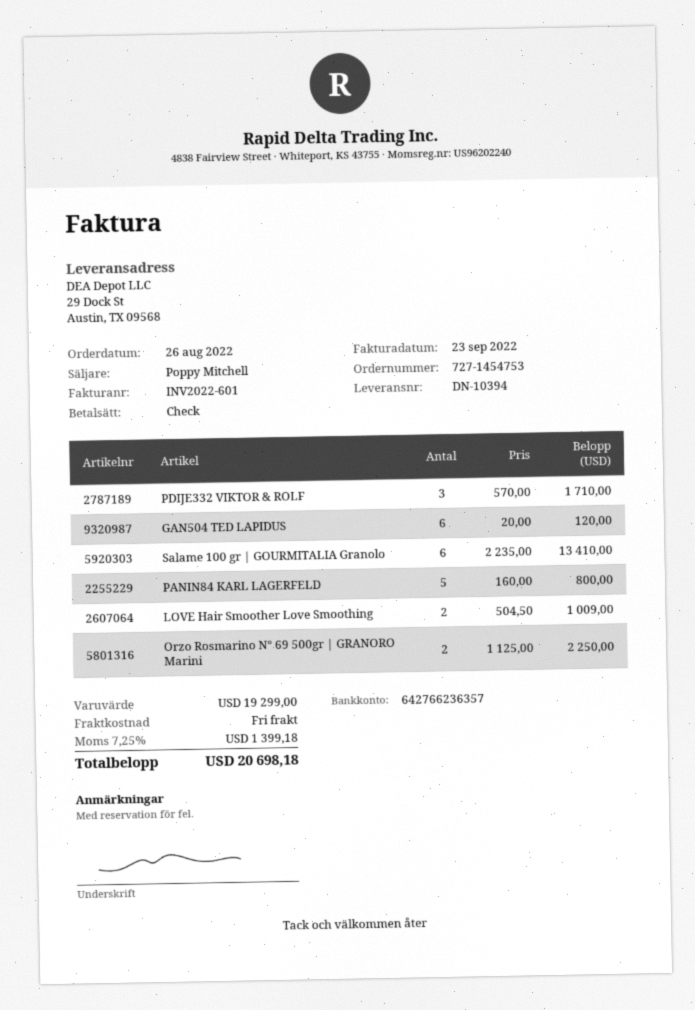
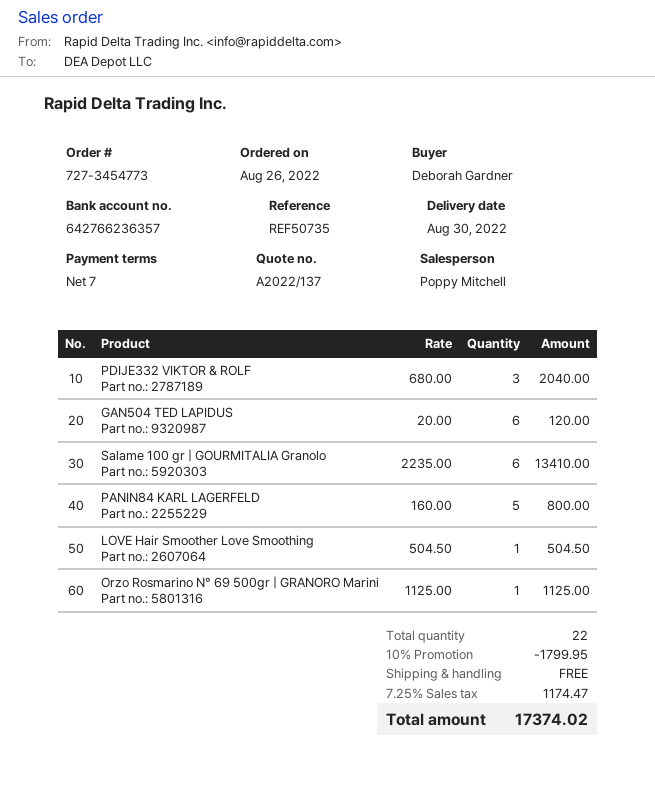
order number: 727-1454753 -> 727-3454773
PDIJE332 VIKTOR & ROLF: 3 x 570.00 = 1710.00 -> 3 x 680.00 = 2040.00
LOVE Hair Smoother Love Smoothing: 2 x 504.50 = 1009.00 -> 1 x 504.50 = 504.50
Orzo Rosmarino N° 69 500gr | GRANORO Marini: 2 x 1125.00 = 2250.00 -> 1 x 1125.00 = 1125.00
discount: none -> 10% = 1799.95
tax: 7.25% = 1399.18 -> 7.25% = 1174.47
total: 20698.18 -> 17374.02

